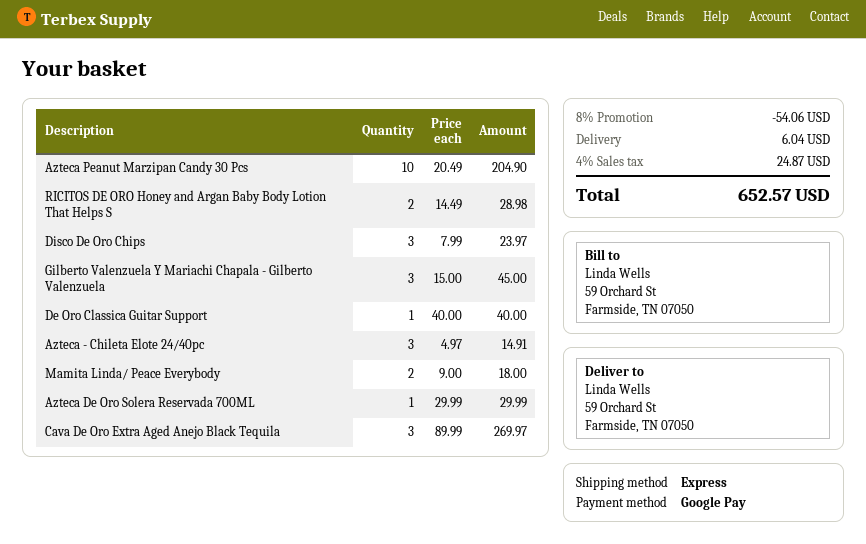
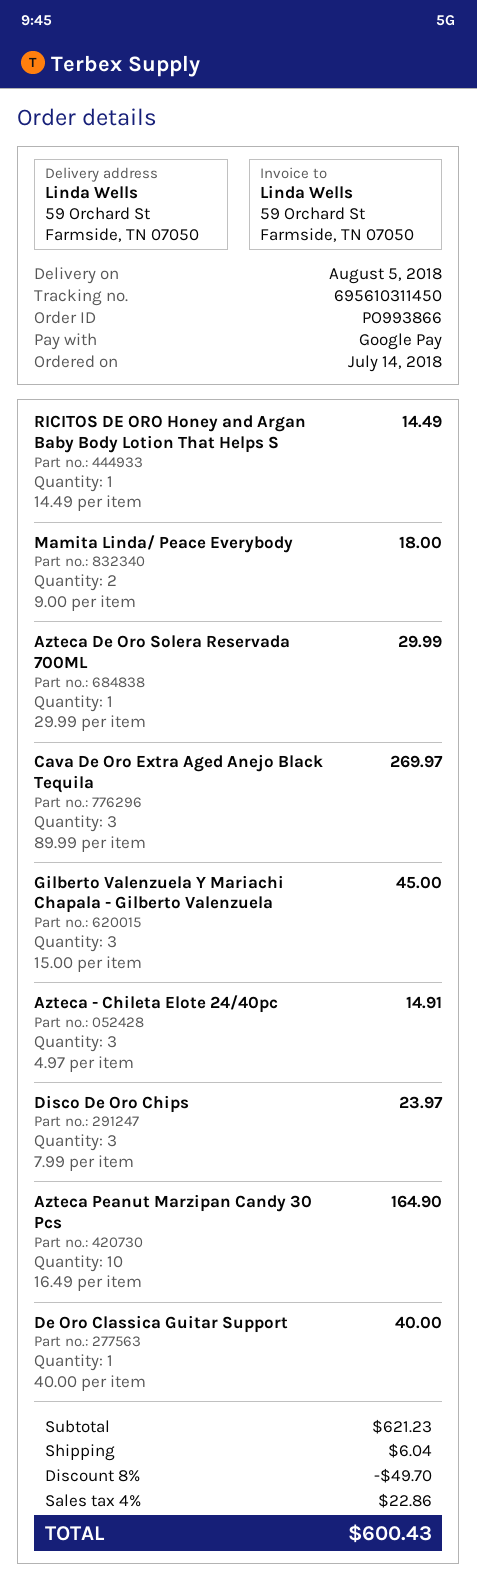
Azteca Peanut Marzipan Candy 30 Pcs: 10 x 20.49 = 204.90 -> 10 x 16.49 = 164.90
RICITOS DE ORO Honey and Argan Baby Body Lotion That Helps S: 2 x 14.49 = 28.98 -> 1 x 14.49 = 14.49
discount: 8% = 54.06 -> 8% = 49.70
tax: 4% = 24.87 -> 4% = 22.86
total: 652.57 -> 600.43

